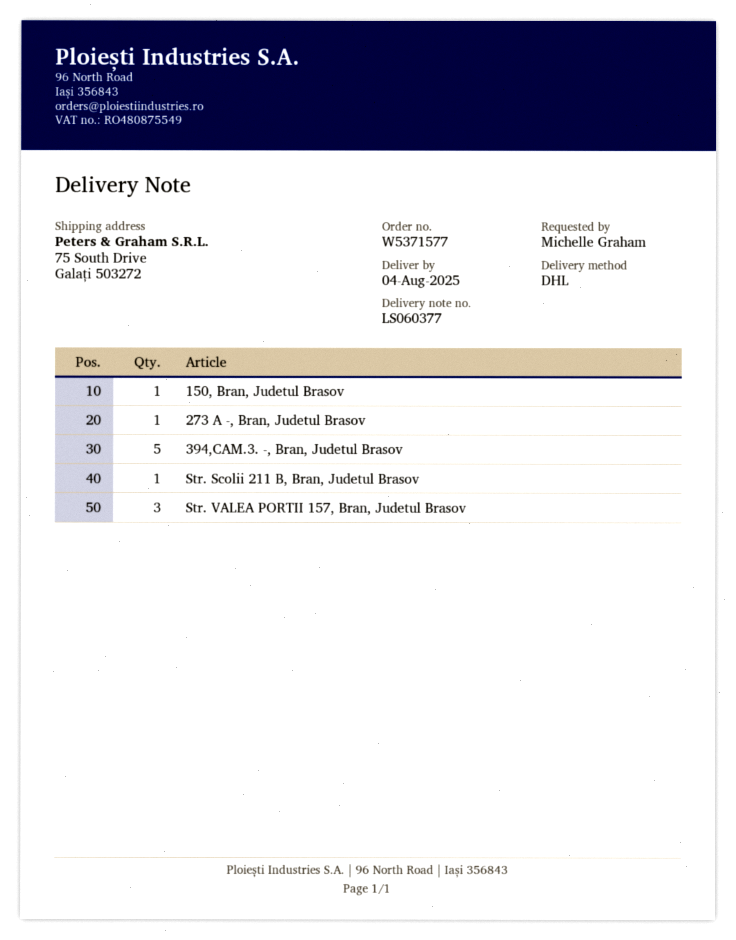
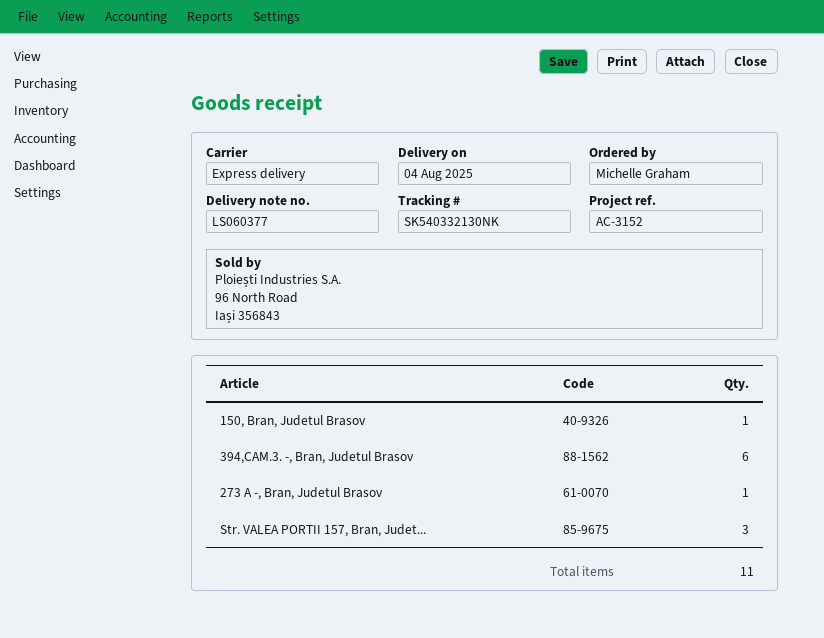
shipping method: DHL -> express
394,CAM.3. -, Bran, Judetul Brasov: 5 -> 6
Str. Scolii 211 B, Bran, Judetul Brasov: 1 -> none

